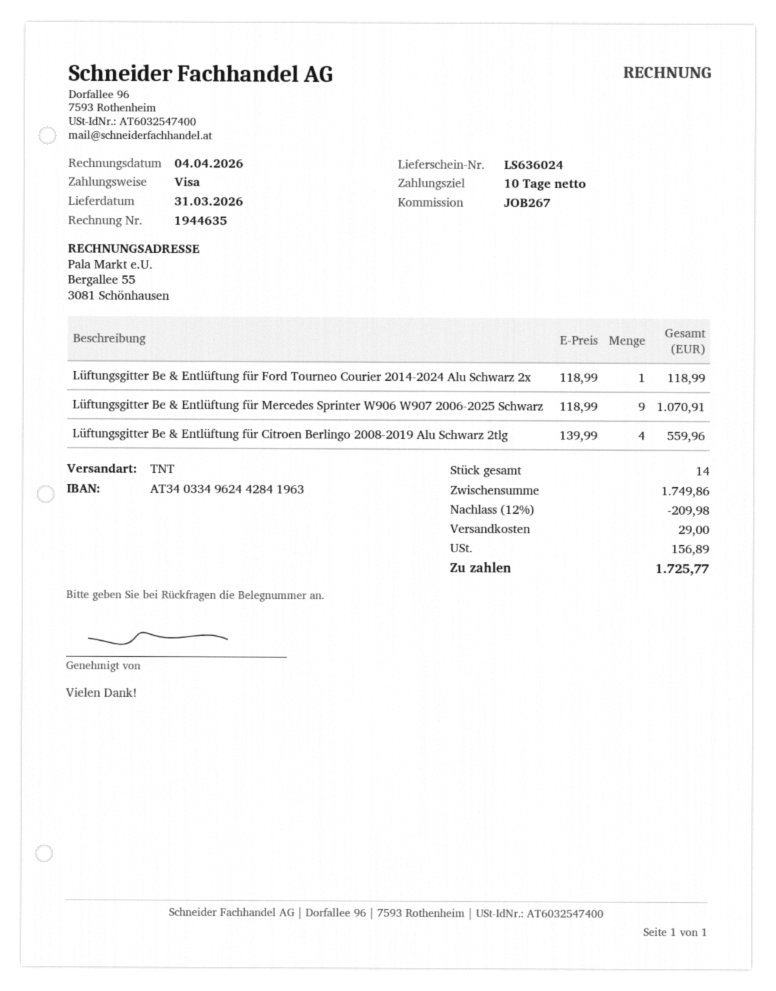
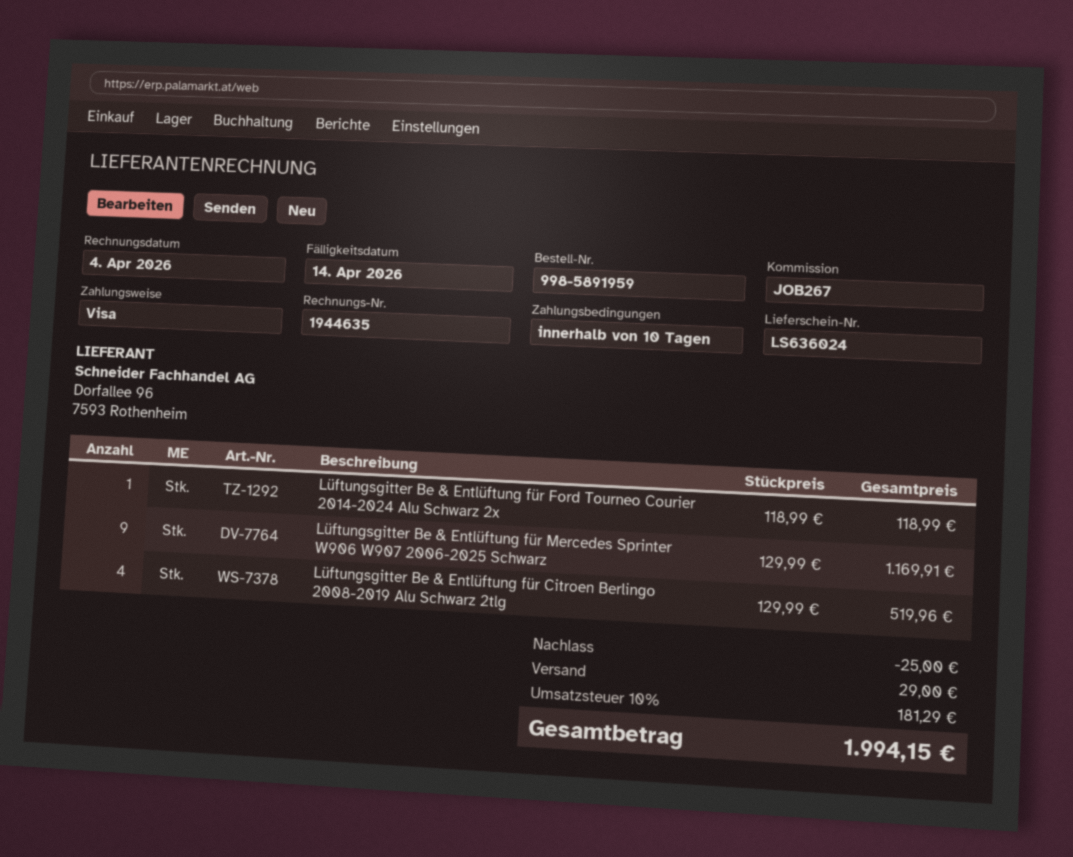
Lüftungsgitter Be & Entlüftung für Mercedes Sprinter W906 W907 2006-2025 Schwarz: 9 x 118.99 = 1070.91 -> 9 x 129.99 = 1169.91
Lüftungsgitter Be & Entlüftung für Citroen Berlingo 2008-2019 Alu Schwarz 2tlg: 4 x 139.99 = 559.96 -> 4 x 129.99 = 519.96
discount: 209.98 -> 25.00
tax: 156.89 -> 181.29
total: 1725.77 -> 1994.15

